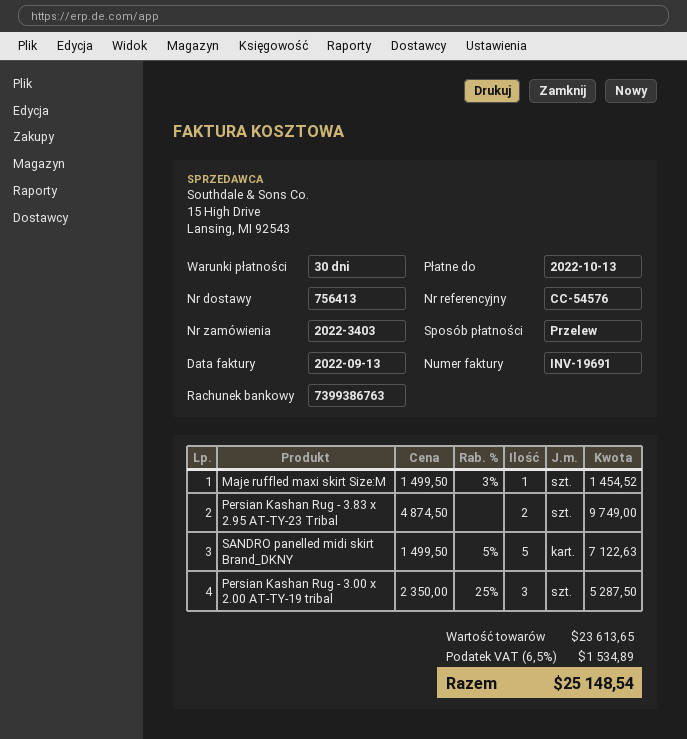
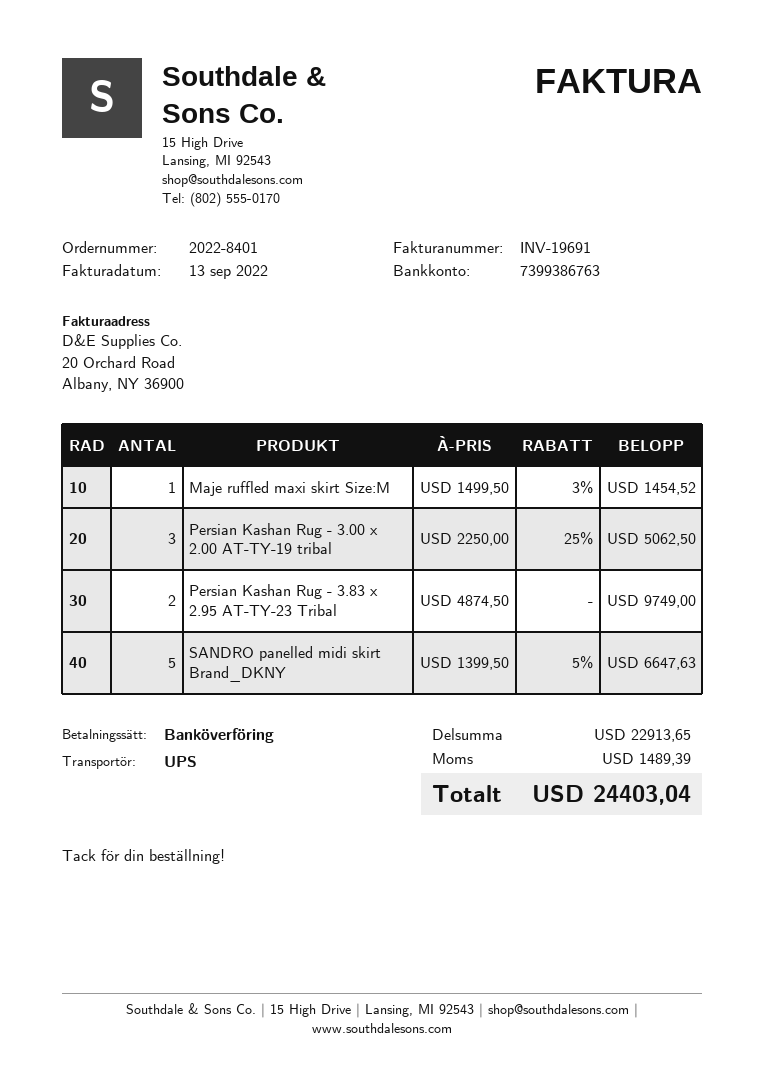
order number: 2022-3403 -> 2022-8401
SANDRO panelled midi skirt Brand_DKNY: 5 x 1499.50 - 5% = 7122.63 -> 5 x 1399.50 - 5% = 6647.63
Persian Kashan Rug - 3.00 x 2.00 AT-TY-19 tribal: 3 x 2350.00 - 25% = 5287.50 -> 3 x 2250.00 - 25% = 5062.50
subtotal: 23613.65 -> 22913.65
tax: 1534.89 -> 1489.39
total: 25148.54 -> 24403.04

